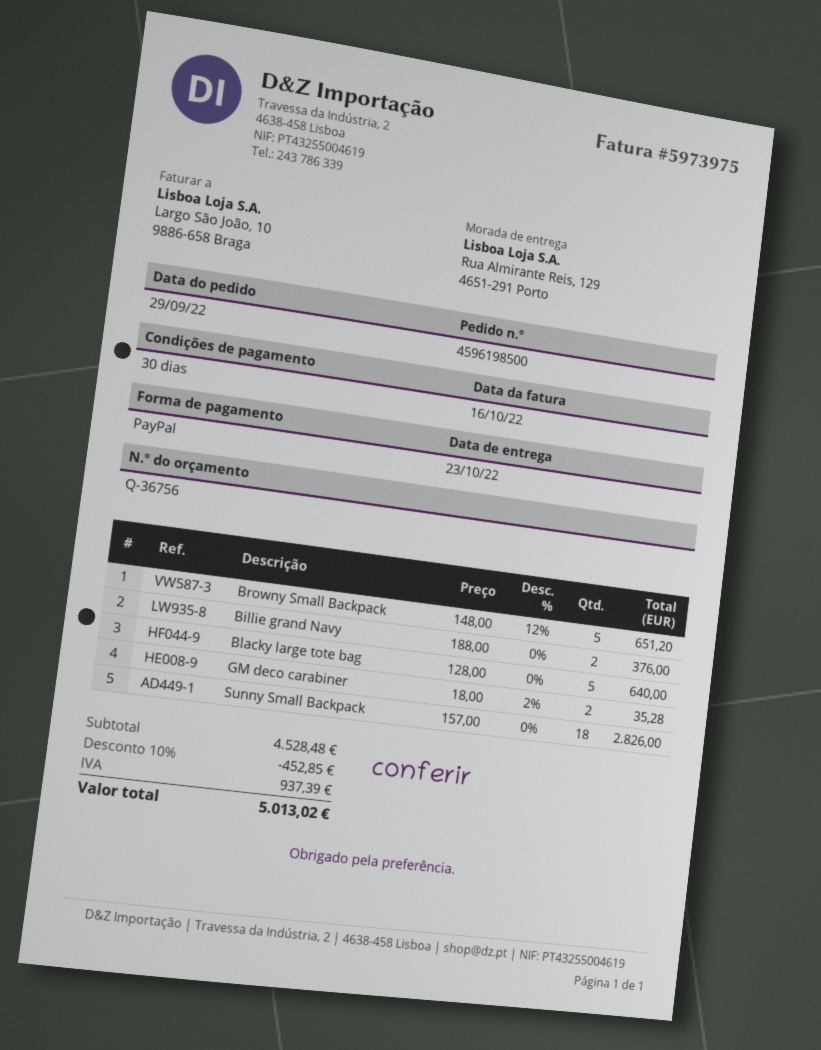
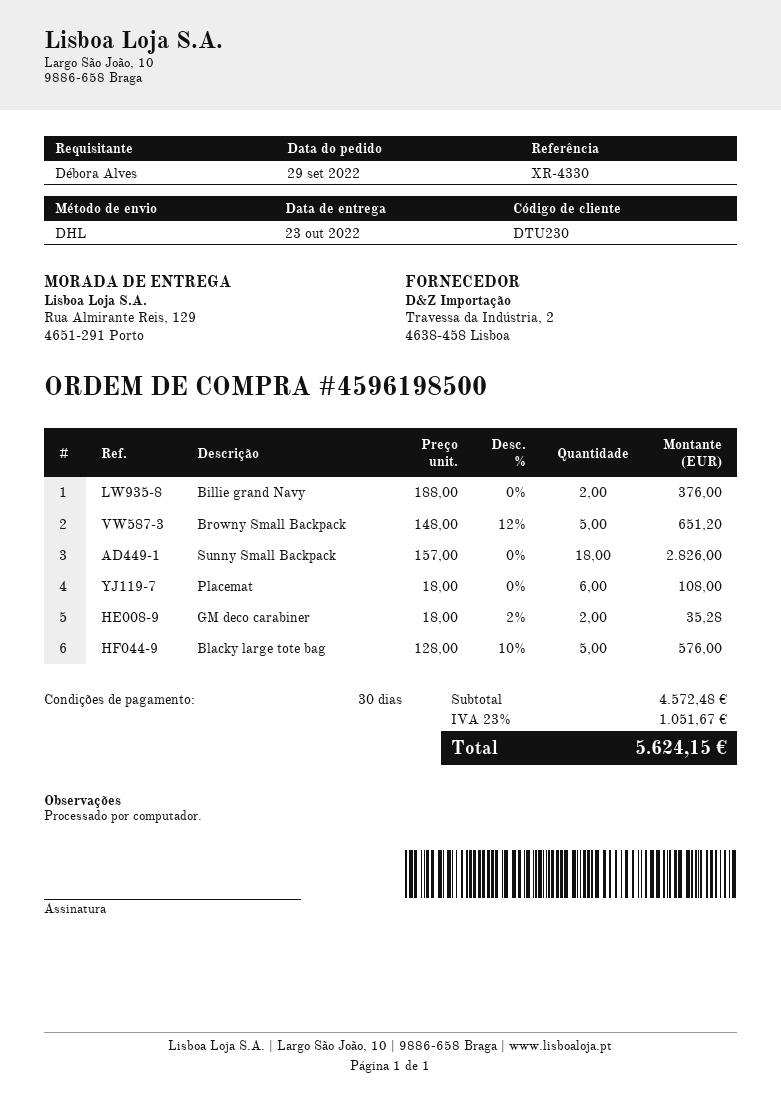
Blacky large tote bag: 5 x 128.00 = 640.00 -> 5 x 128.00 - 10% = 576.00
Placemat: none -> 6 x 18.00 = 108.00
subtotal: 4528.48 -> 4572.48
discount: 10% = 452.85 -> none
tax: 937.39 -> 1051.67
total: 5013.02 -> 5624.15

